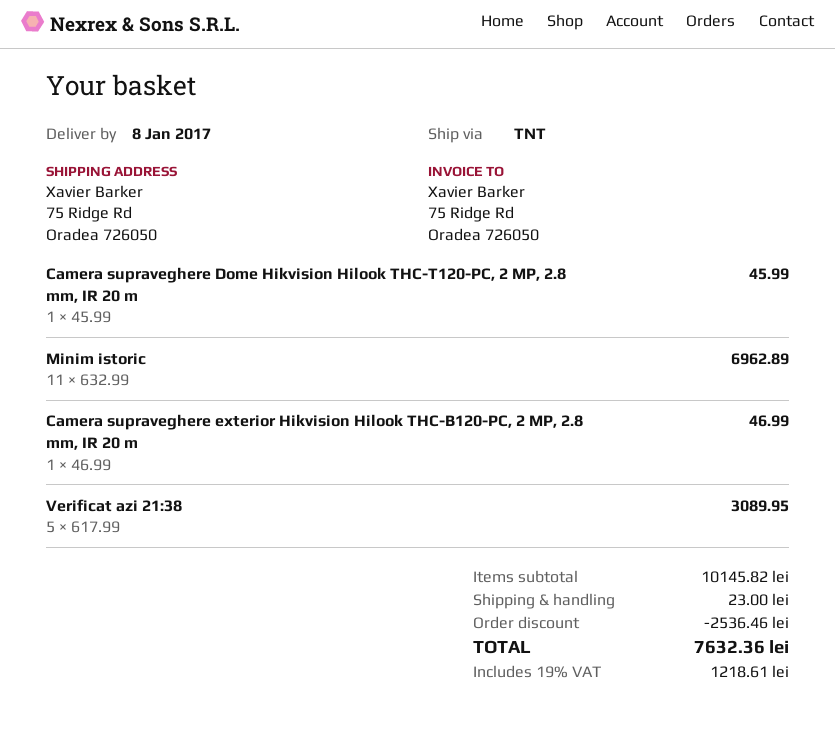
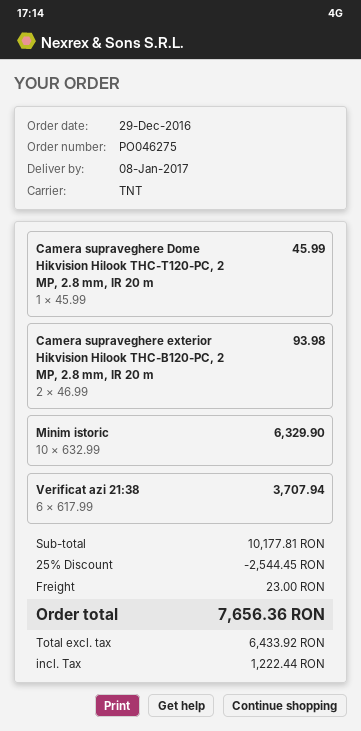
Minim istoric: 11 x 632.99 = 6962.89 -> 10 x 632.99 = 6329.90
Camera supraveghere exterior Hikvision Hilook THC-B120-PC, 2 MP, 2.8 mm, IR 20 m: 1 x 46.99 = 46.99 -> 2 x 46.99 = 93.98
Verificat azi 21:38: 5 x 617.99 = 3089.95 -> 6 x 617.99 = 3707.94
subtotal: 10145.82 -> 10177.81
discount: 2536.46 -> 2544.45
tax: 1218.61 -> 1222.44
total: 7632.36 -> 7656.36

